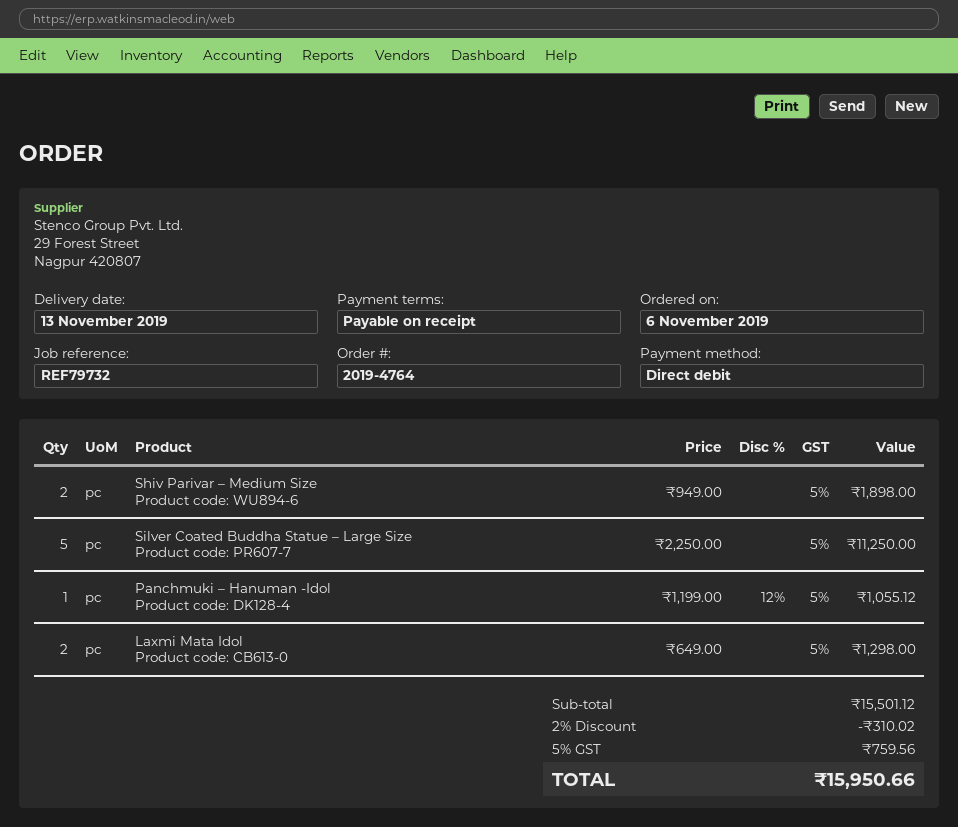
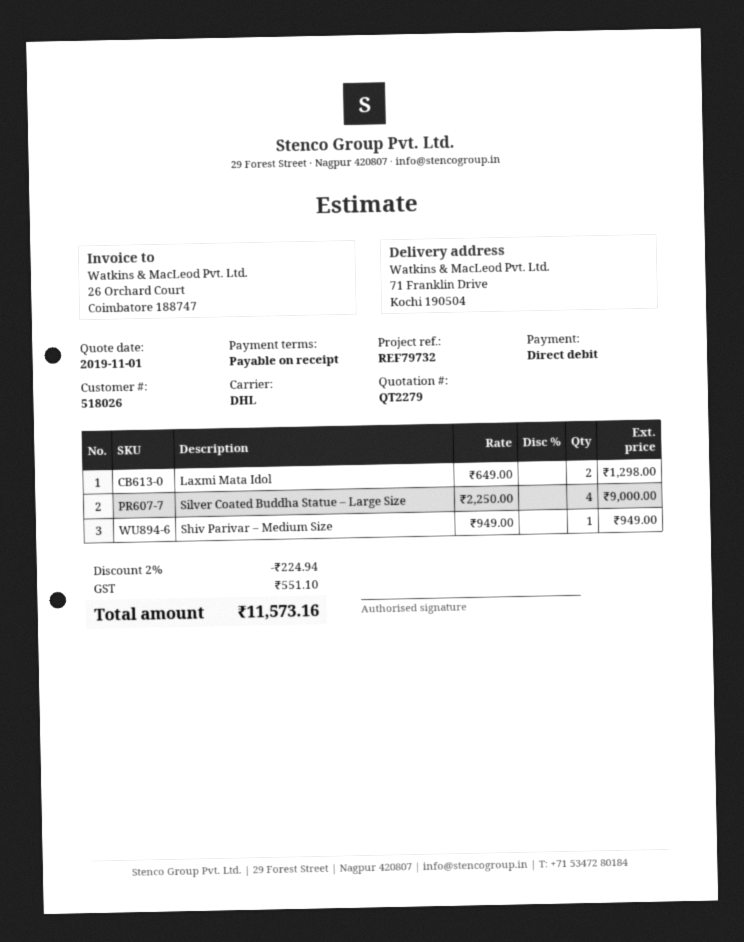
Shiv Parivar – Medium Size: 2 x 949.00 = 1898.00 -> 1 x 949.00 = 949.00
Silver Coated Buddha Statue – Large Size: 5 x 2250.00 = 11250.00 -> 4 x 2250.00 = 9000.00
Panchmuki – Hanuman -Idol: 1 x 1199.00 - 12% = 1055.12 -> none
discount: 2% = 310.02 -> 2% = 224.94
tax: 759.56 -> 551.10
total: 15950.66 -> 11573.16

